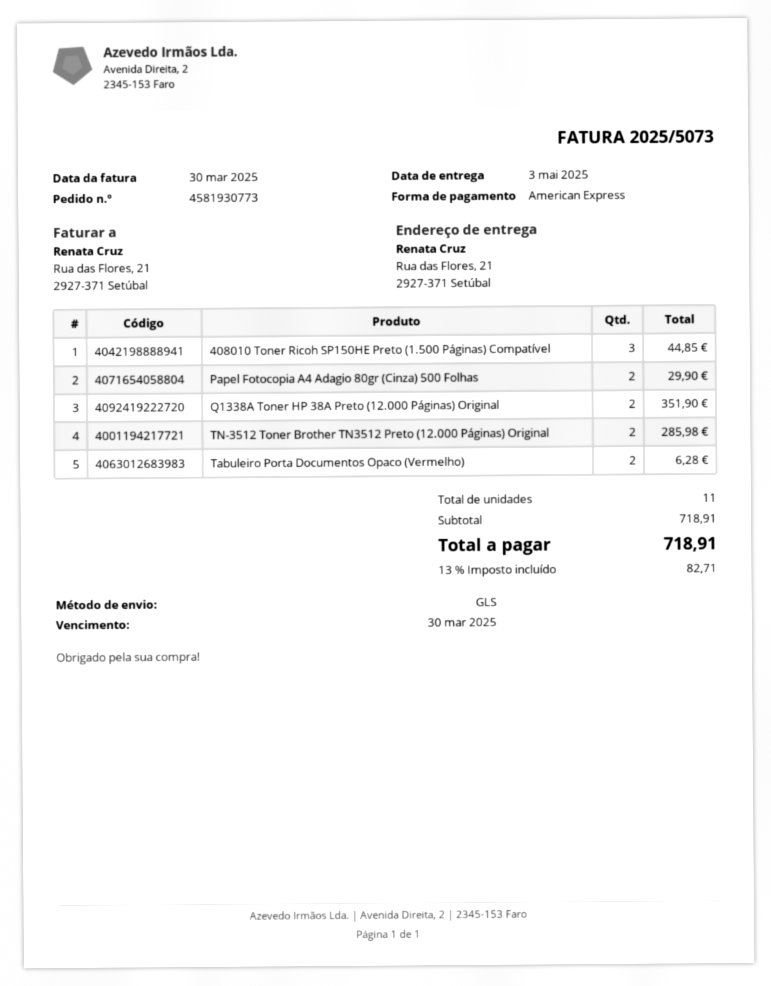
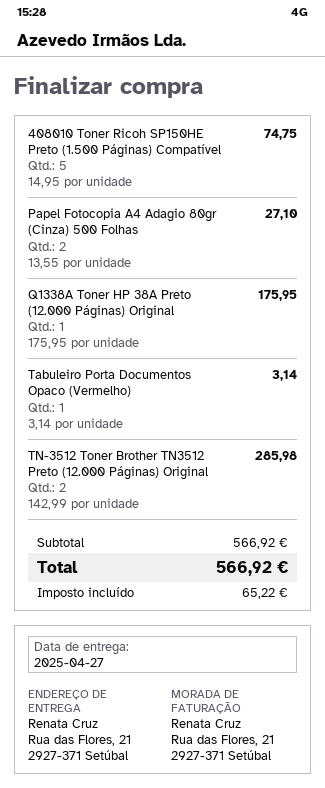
delivery date: 2025-05-03 -> 2025-04-27
408010 Toner Ricoh SP150HE Preto (1.500 Páginas) Compatível: 3 for 44.85 -> 5 for 74.75
Papel Fotocopia A4 Adagio 80gr (Cinza) 500 Folhas: 2 for 29.90 -> 2 for 27.10
Q1338A Toner HP 38A Preto (12.000 Páginas) Original: 2 for 351.90 -> 1 for 175.95
Tabuleiro Porta Documentos Opaco (Vermelho): 2 for 6.28 -> 1 for 3.14
subtotal: 718.91 -> 566.92
tax: 82.71 -> 65.22
total: 718.91 -> 566.92

